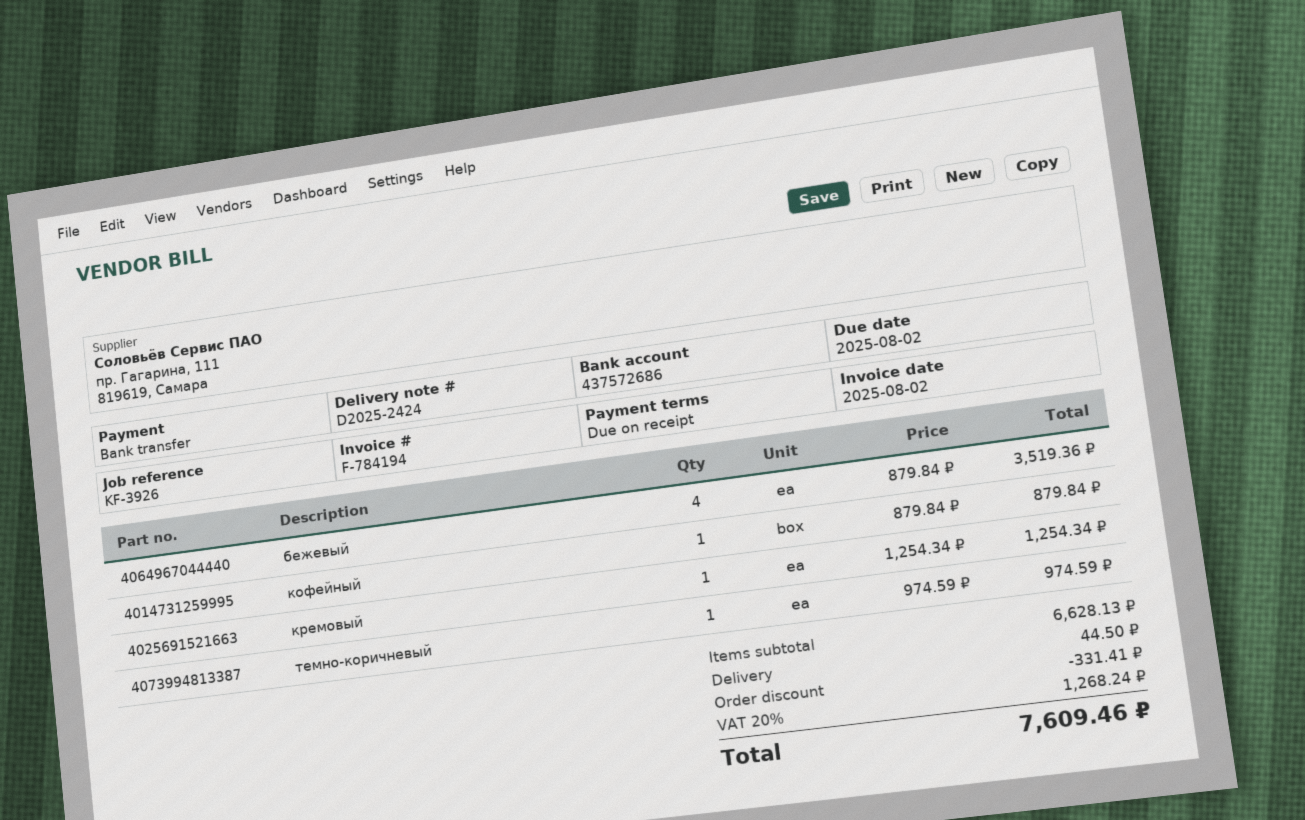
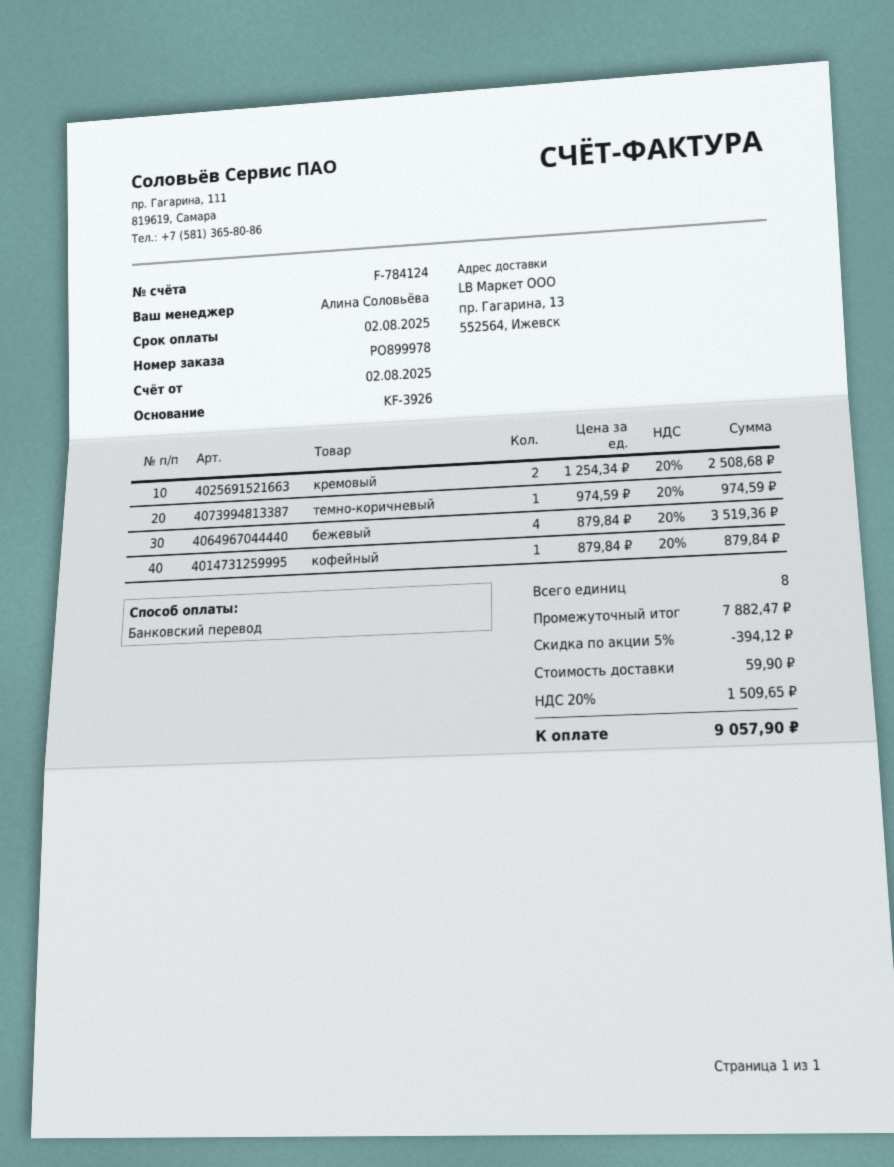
invoice number: F-784194 -> F-784124
кремовый: 1 x 1254.34 = 1254.34 -> 2 x 1254.34 = 2508.68
subtotal: 6628.13 -> 7882.47
discount: 331.41 -> 394.12
shipping: 44.50 -> 59.90
tax: 20% = 1268.24 -> 20% = 1509.65
total: 7609.46 -> 9057.90

